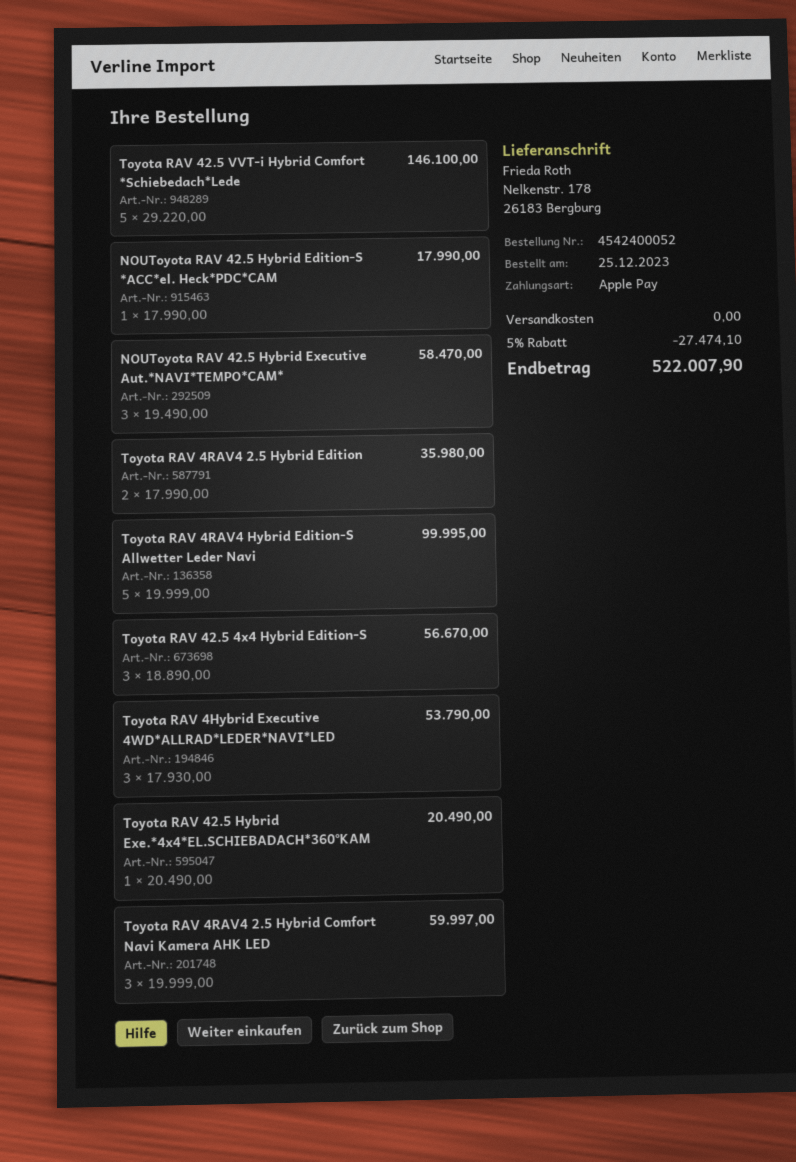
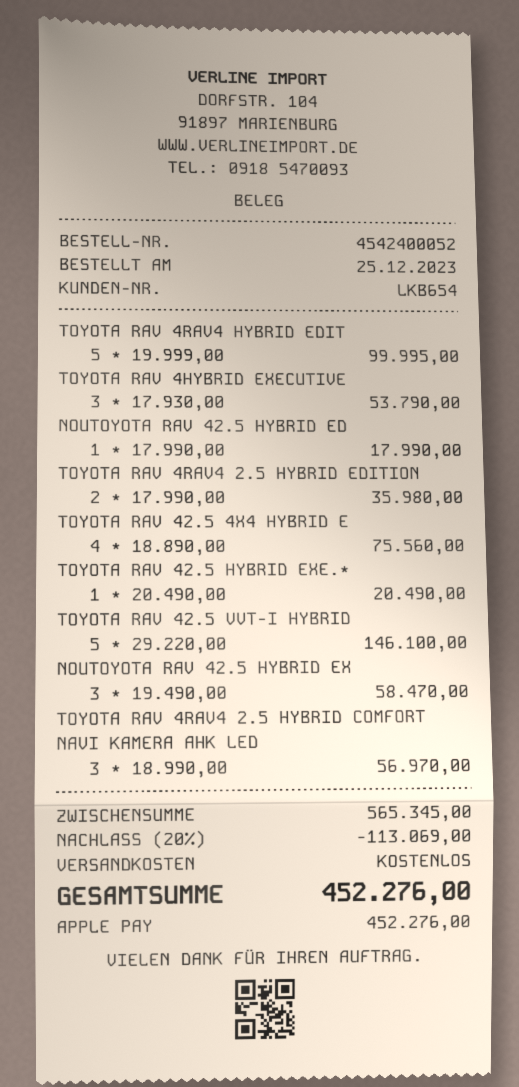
Toyota RAV 42.5 4x4 Hybrid Edition-S: 3 x 18890.00 = 56670.00 -> 4 x 18890.00 = 75560.00
Toyota RAV 4RAV4 2.5 Hybrid Comfort Navi Kamera AHK LED: 3 x 19999.00 = 59997.00 -> 3 x 18990.00 = 56970.00
discount: 5% = 27474.10 -> 20% = 113069.00
total: 522007.90 -> 452276.00

